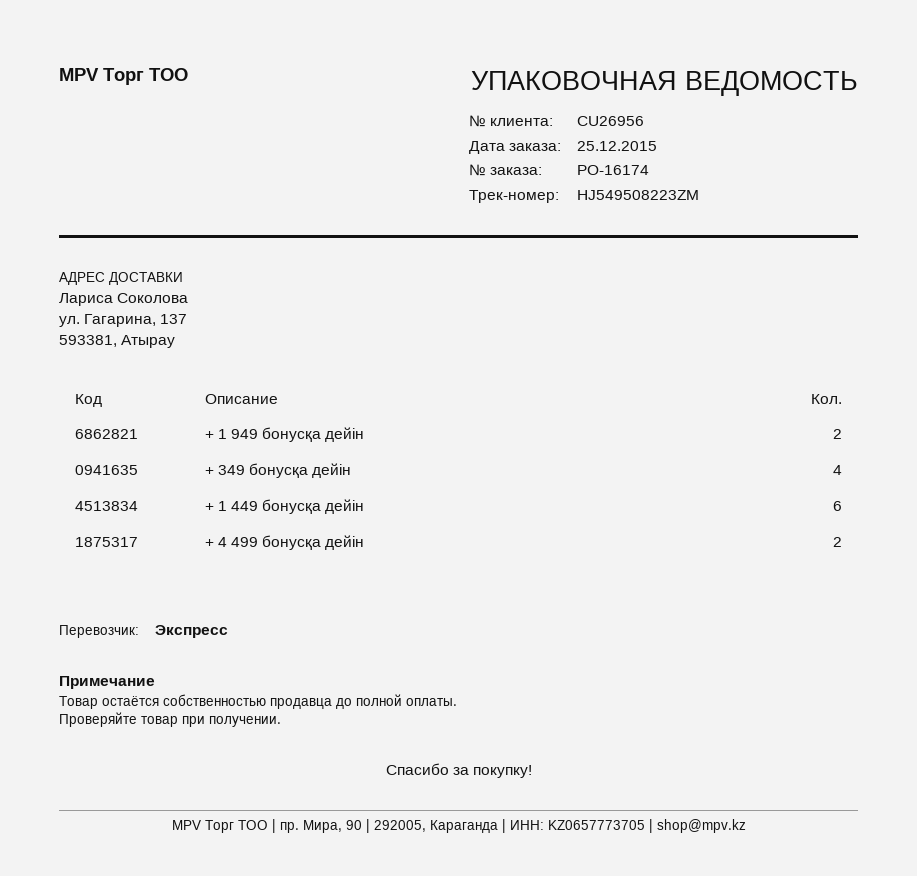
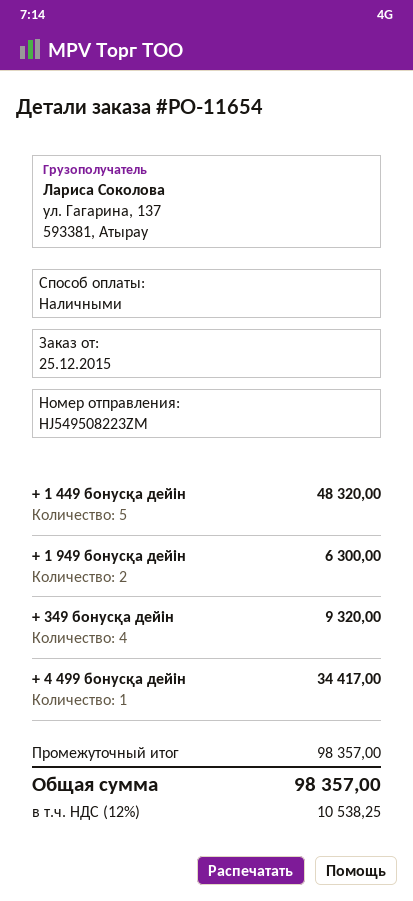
order number: PO-16174 -> PO-11654
+ 1 449 бонусқа дейін: 6 -> 5
+ 4 499 бонусқа дейін: 2 -> 1

